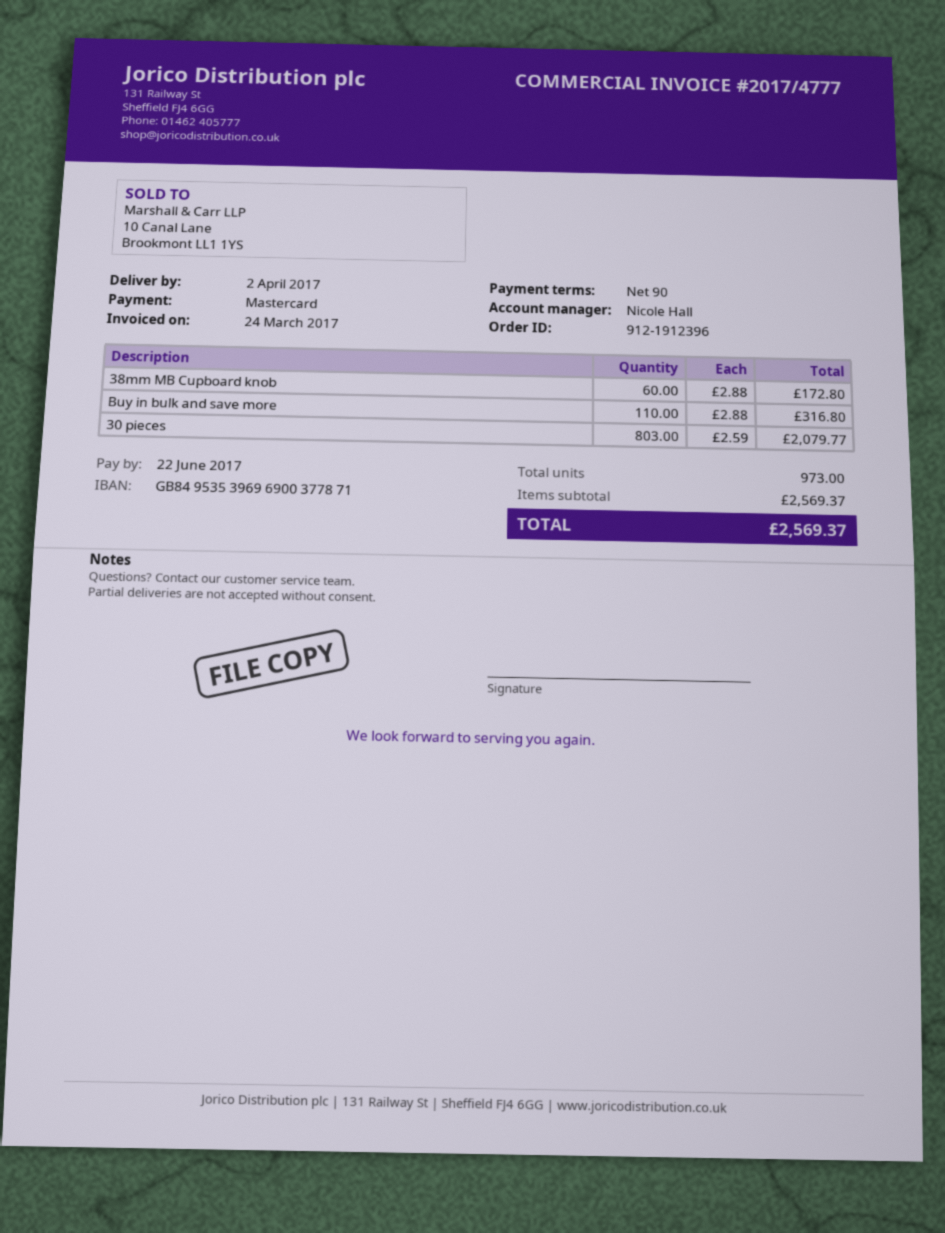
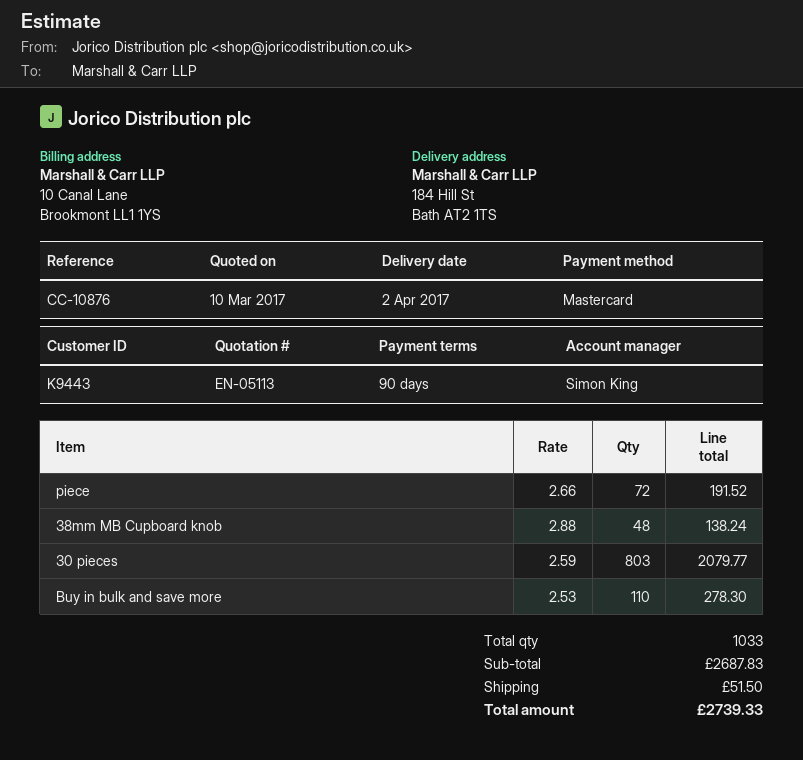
sales rep: Nicole Hall -> Simon King
38mm MB Cupboard knob: 60 x 2.88 = 172.80 -> 48 x 2.88 = 138.24
Buy in bulk and save more: 110 x 2.88 = 316.80 -> 110 x 2.53 = 278.30
piece: none -> 72 x 2.66 = 191.52
total quantity: 973 -> 1033
subtotal: 2569.37 -> 2687.83
shipping: none -> 51.50
total: 2569.37 -> 2739.33

